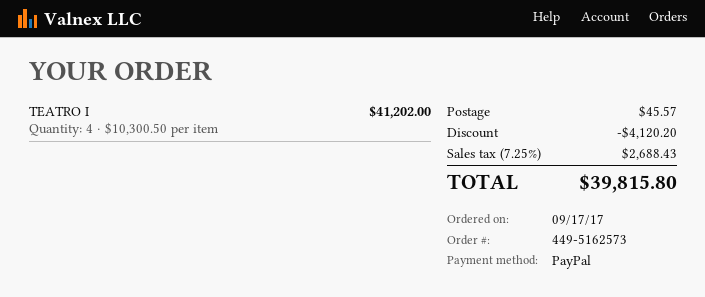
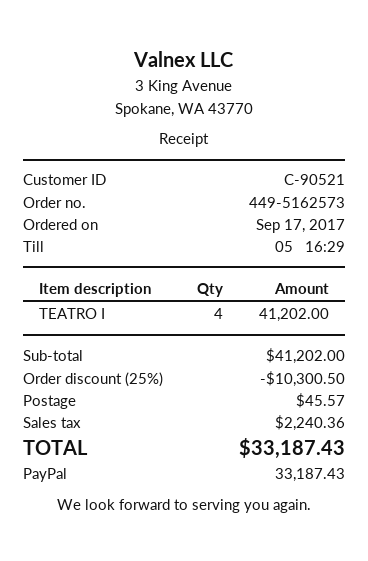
discount: 4120.20 -> 10300.50
tax: 2688.43 -> 2240.36
total: 39815.80 -> 33187.43

